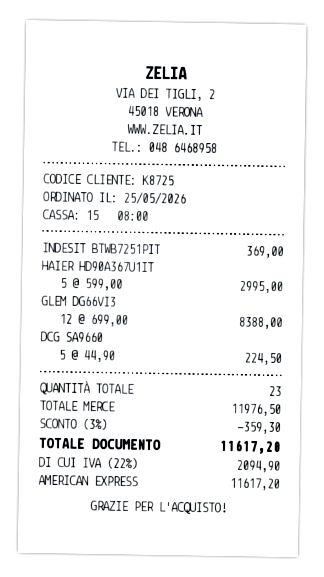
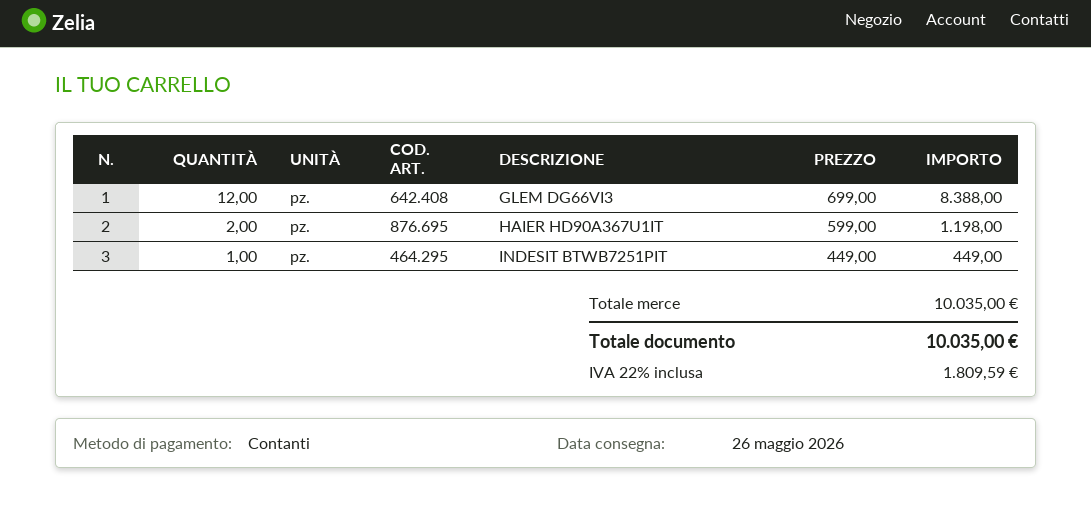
payment method: American Express -> cash
INDESIT BTWB7251PIT: 1 x 369.00 = 369.00 -> 1 x 449.00 = 449.00
HAIER HD90A367U1IT: 5 x 599.00 = 2995.00 -> 2 x 599.00 = 1198.00
DCG SA9660: 5 x 44.90 = 224.50 -> none
subtotal: 11976.50 -> 10035.00
discount: 3% = 359.30 -> none
tax: 22% = 2094.90 -> 22% = 1809.59
total: 11617.20 -> 10035.00

